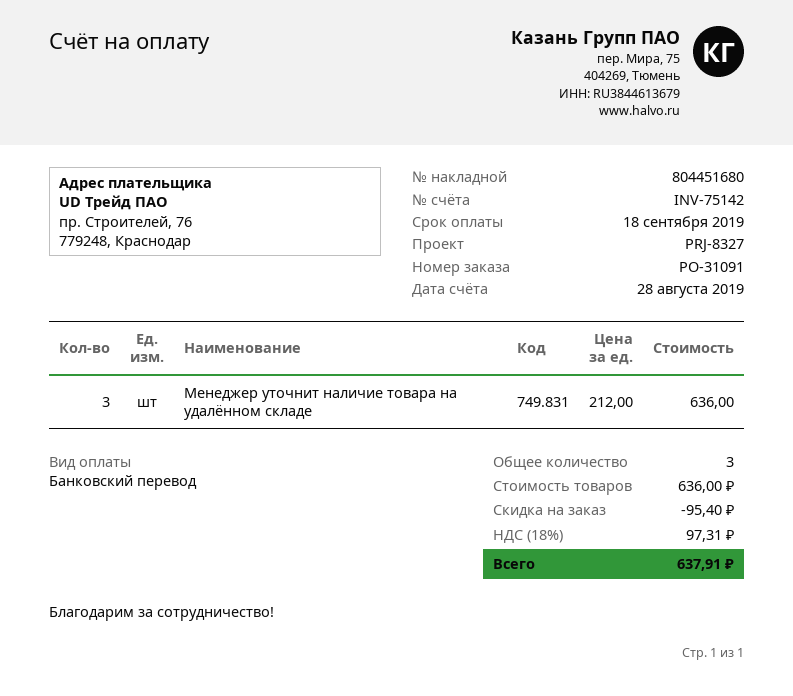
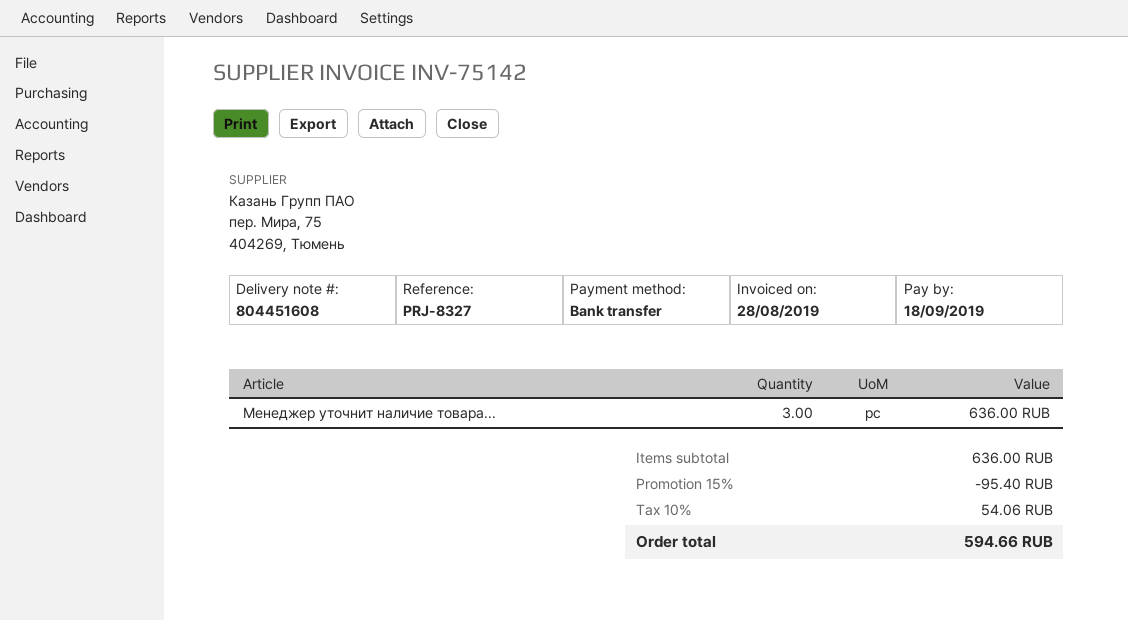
delivery note number: 804451680 -> 804451608
tax: 18% = 97.31 -> 10% = 54.06
total: 637.91 -> 594.66

